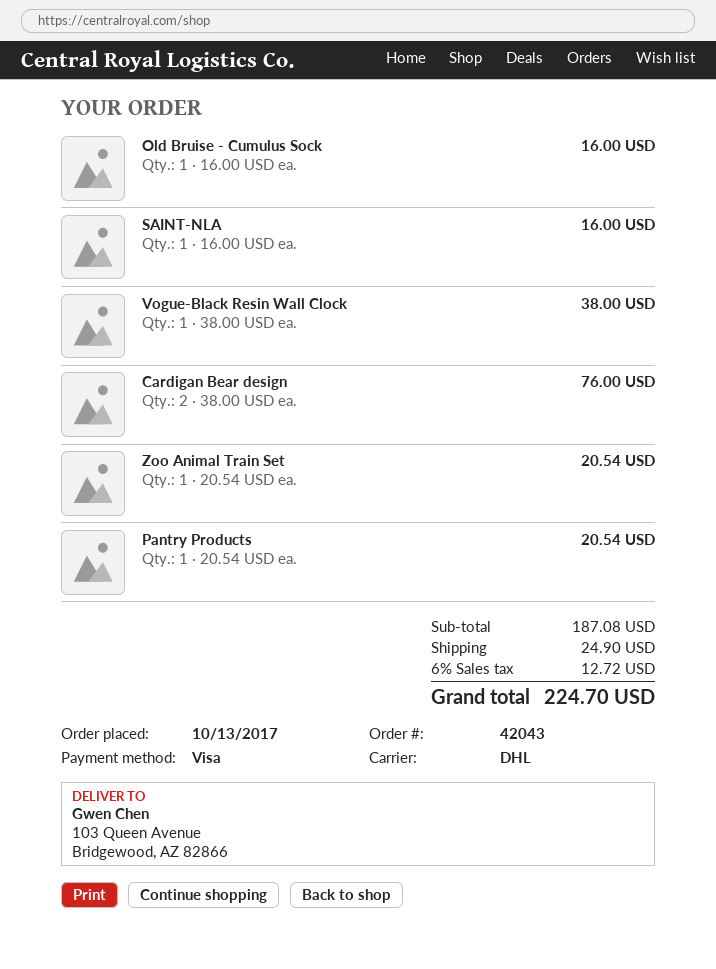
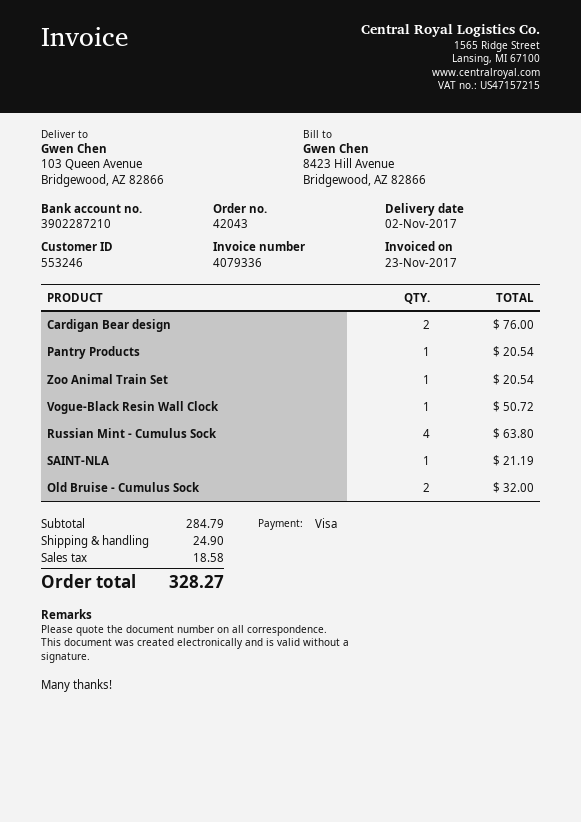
Old Bruise - Cumulus Sock: 1 for 16.00 -> 2 for 32.00
SAINT-NLA: 1 for 16.00 -> 1 for 21.19
Vogue-Black Resin Wall Clock: 1 for 38.00 -> 1 for 50.72
Russian Mint - Cumulus Sock: none -> 4 for 63.80
subtotal: 187.08 -> 284.79
tax: 12.72 -> 18.58
total: 224.70 -> 328.27

